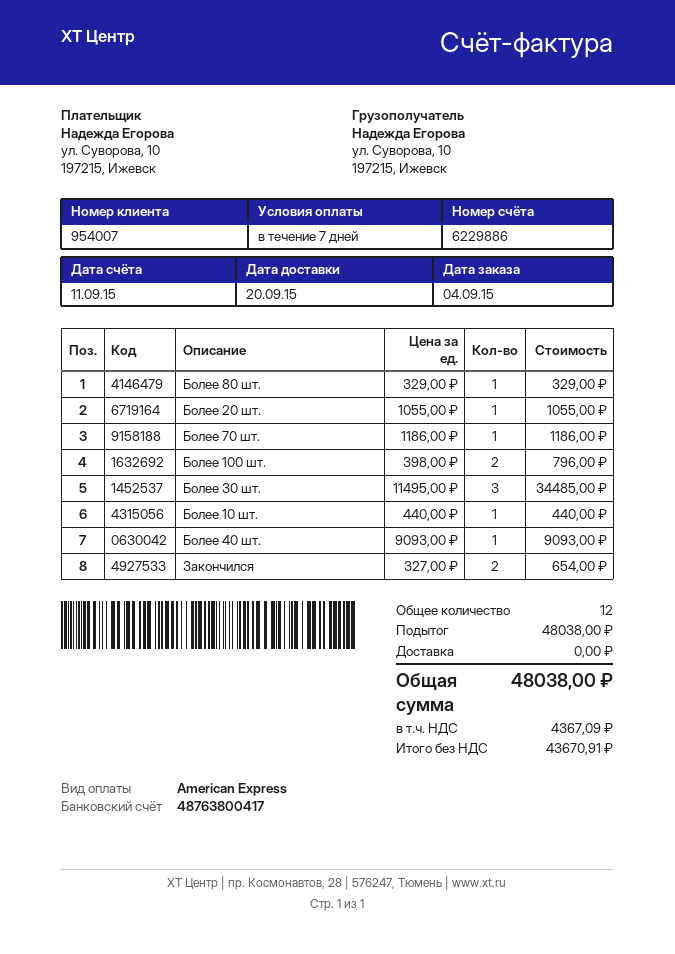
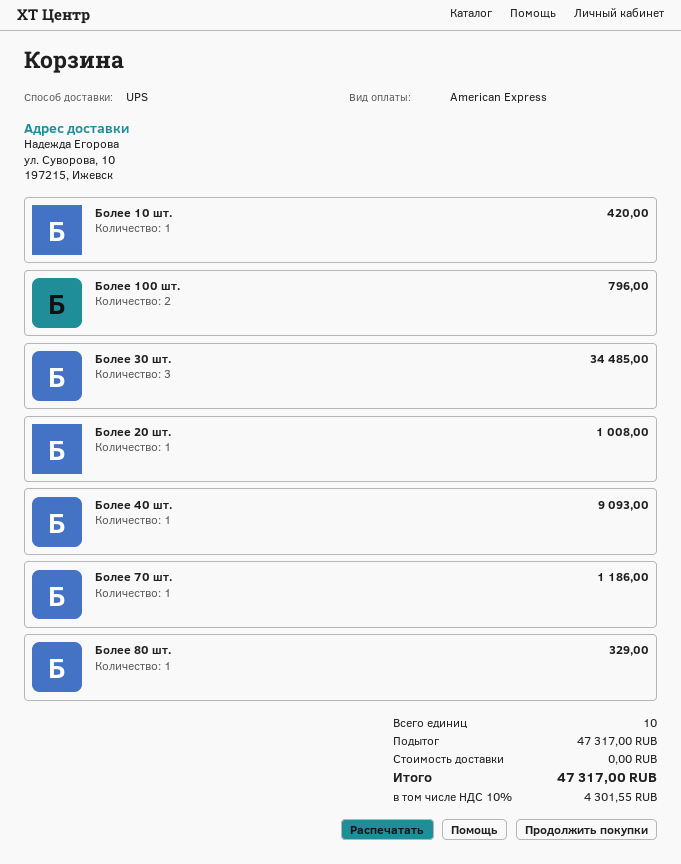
Более 20 шт.: 1 for 1055.00 -> 1 for 1008.00
Более 10 шт.: 1 for 440.00 -> 1 for 420.00
Закончился: 2 for 654.00 -> none
total quantity: 12 -> 10
subtotal: 48038.00 -> 47317.00
tax: 4367.09 -> 4301.55
total: 48038.00 -> 47317.00

